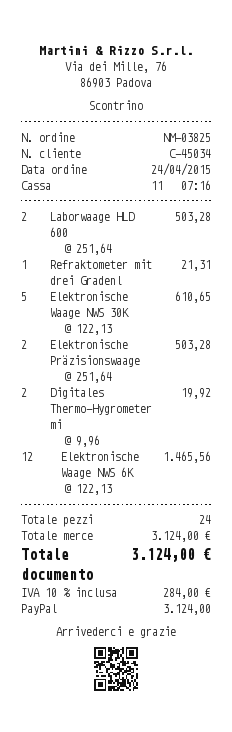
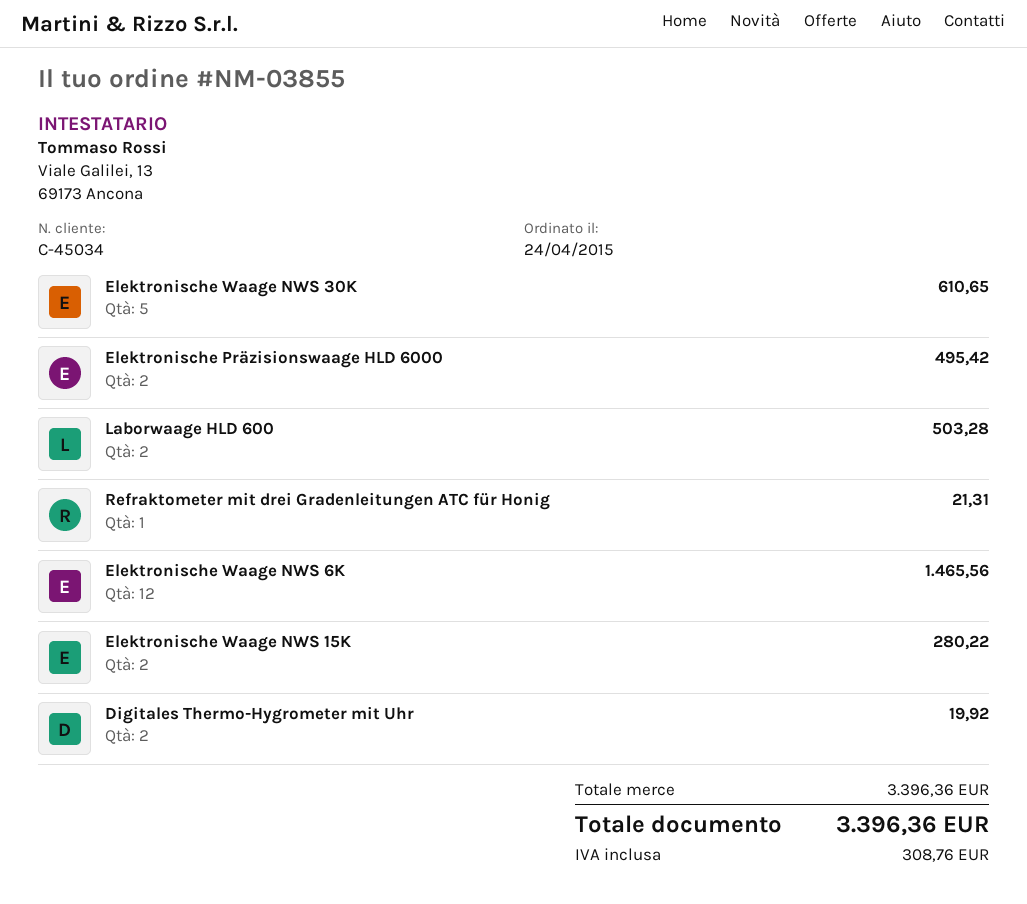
order number: NM-03825 -> NM-03855
Elektronische Präzisionswaage: 2 for 503.28 -> 2 for 495.42
Elektronische Waage NWS 15K: none -> 2 for 280.22
subtotal: 3124.00 -> 3396.36
tax: 284.00 -> 308.76
total: 3124.00 -> 3396.36

